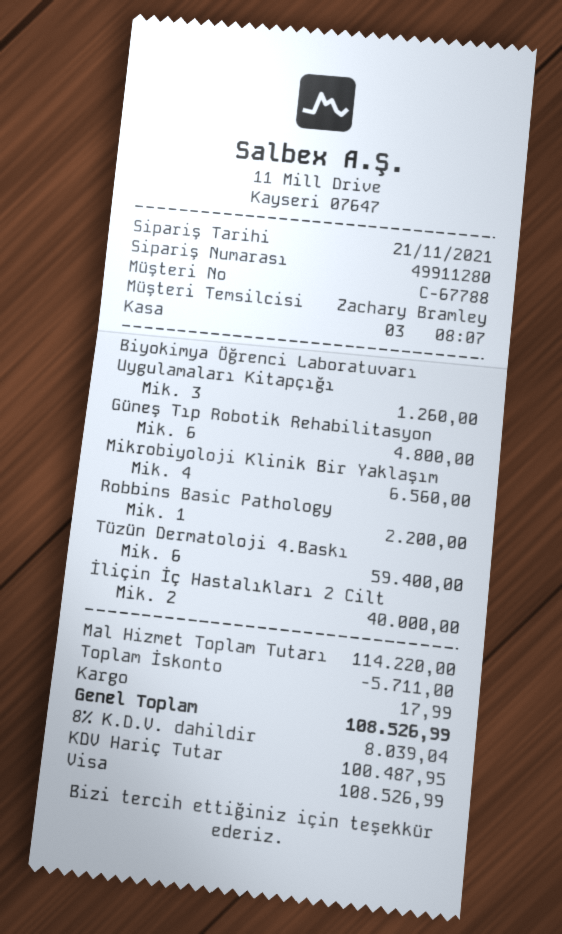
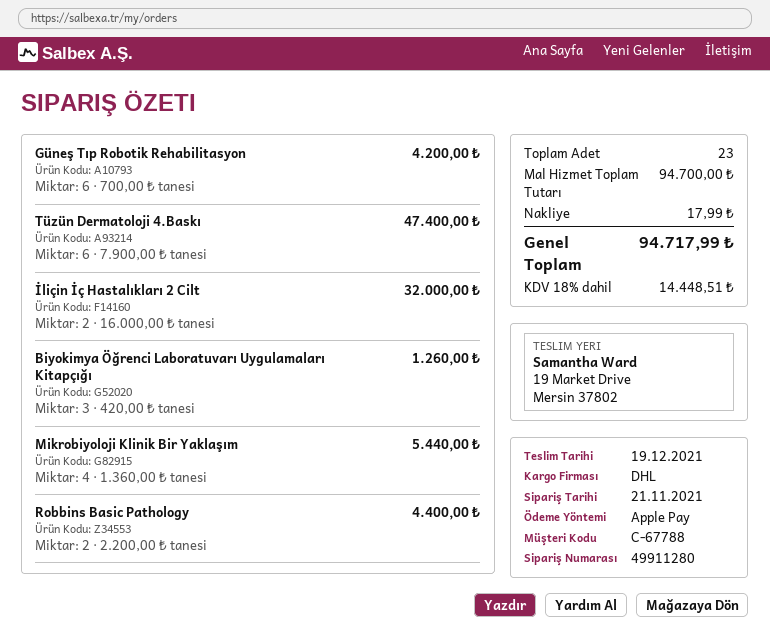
payment method: Visa -> Apple Pay
Güneş Tıp Robotik Rehabilitasyon: 6 for 4800.00 -> 6 for 4200.00
Mikrobiyoloji Klinik Bir Yaklaşım: 4 for 6560.00 -> 4 for 5440.00
Robbins Basic Pathology: 1 for 2200.00 -> 2 for 4400.00
Tüzün Dermatoloji 4.Baskı: 6 for 59400.00 -> 6 for 47400.00
İliçin İç Hastalıkları 2 Cilt: 2 for 40000.00 -> 2 for 32000.00
subtotal: 114220.00 -> 94700.00
discount: 5711.00 -> none
tax: 8% = 8039.04 -> 18% = 14448.51
total: 108526.99 -> 94717.99

